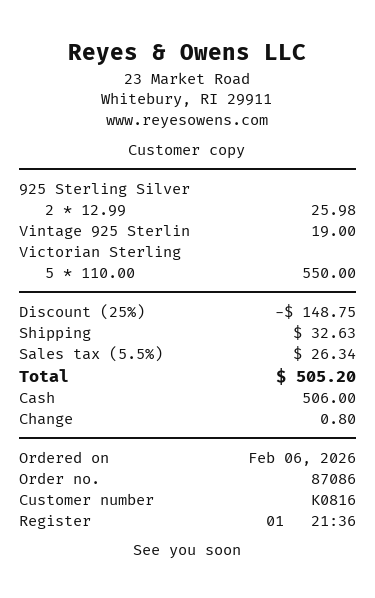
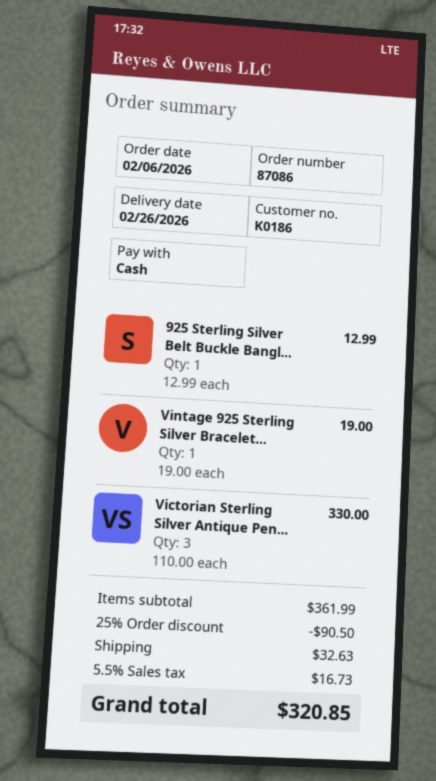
customer number: K0816 -> K0186
925 Sterling Silver: 2 x 12.99 = 25.98 -> 1 x 12.99 = 12.99
Victorian Sterling: 5 x 110.00 = 550.00 -> 3 x 110.00 = 330.00
discount: 25% = 148.75 -> 25% = 90.50
tax: 5.5% = 26.34 -> 5.5% = 16.73
total: 505.20 -> 320.85

